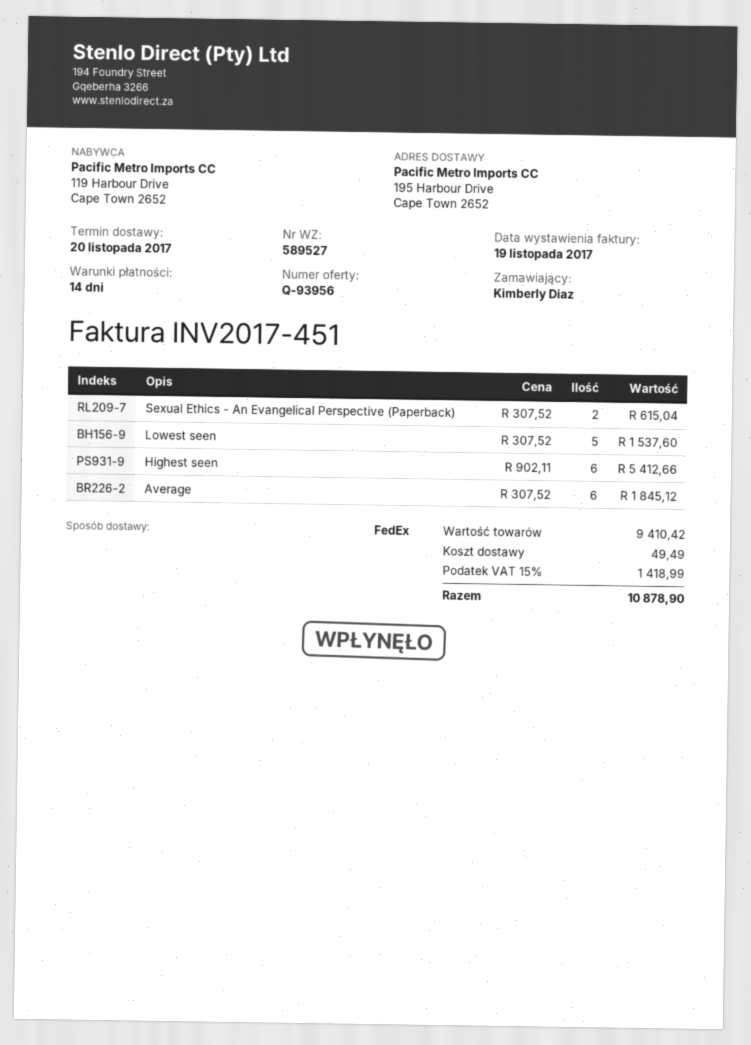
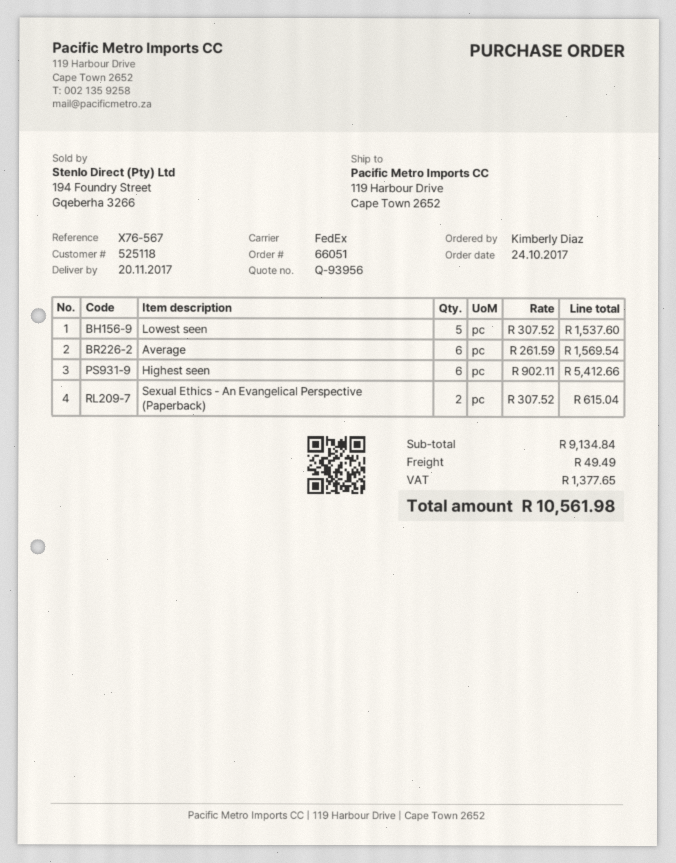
ship to: 195 Harbour Drive, Cape Town 2652 -> 119 Harbour Drive, Cape Town 2652
Average: 6 x 307.52 = 1845.12 -> 6 x 261.59 = 1569.54
subtotal: 9410.42 -> 9134.84
tax: 1418.99 -> 1377.65
total: 10878.90 -> 10561.98

